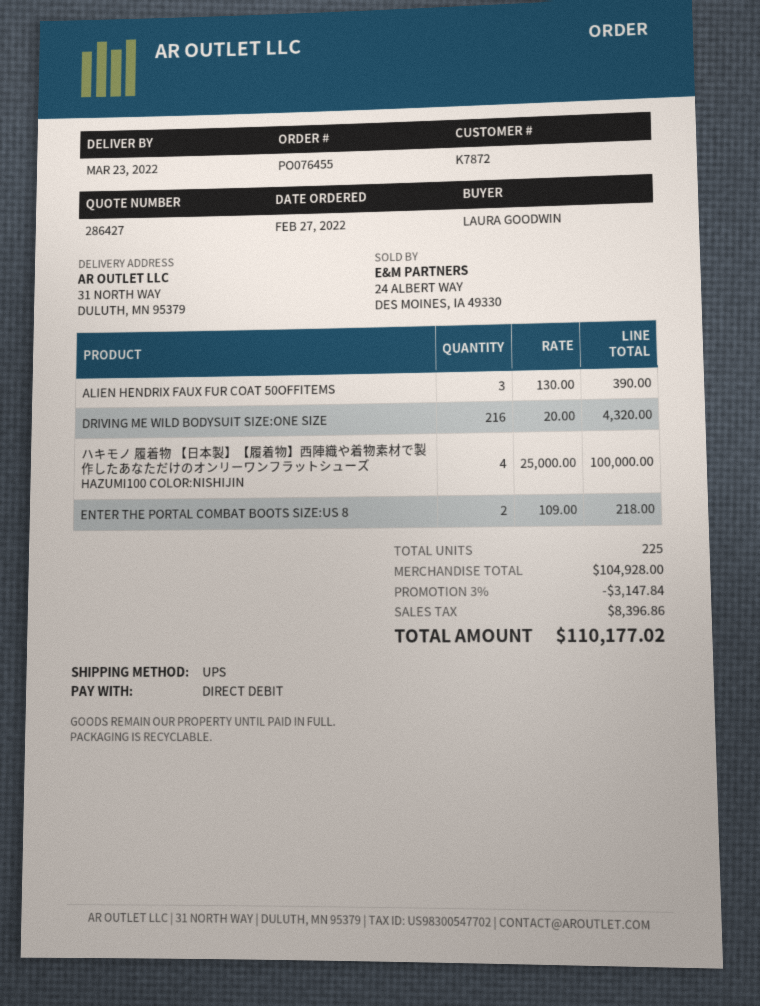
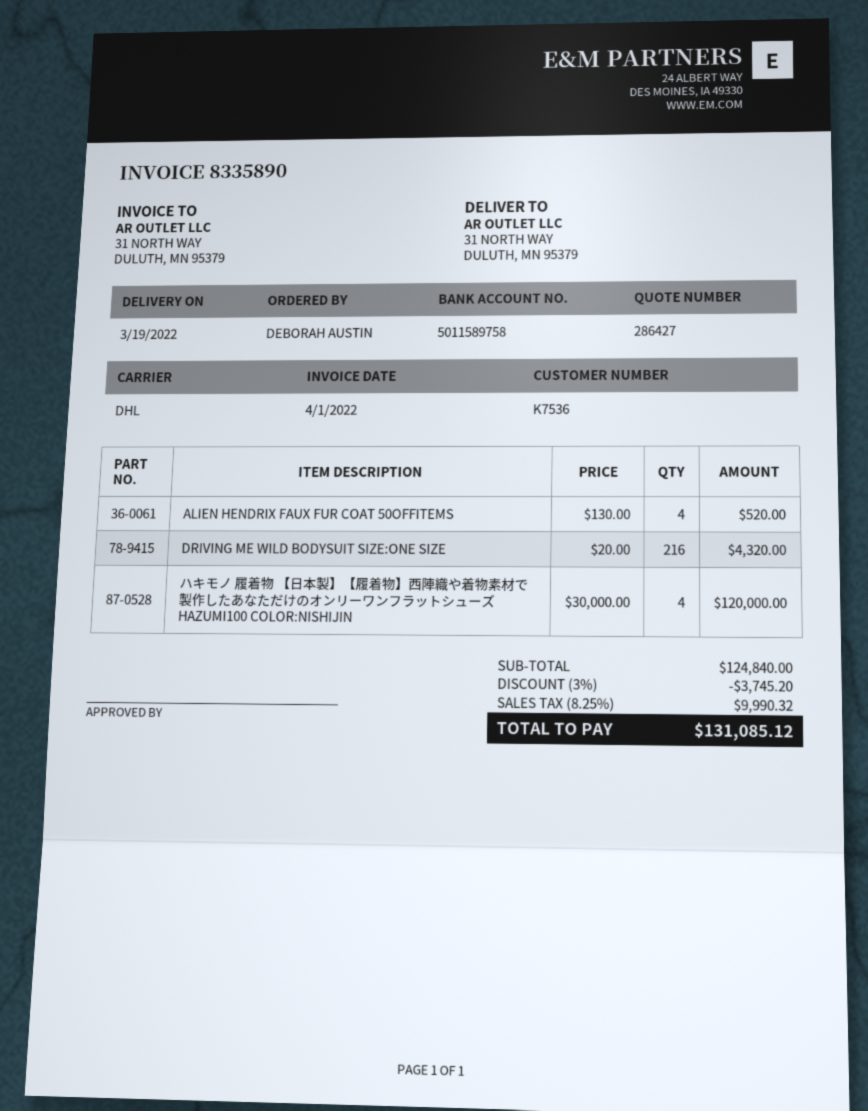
delivery date: 2022-03-23 -> 2022-03-19
customer number: K7872 -> K7536
ordered by: LAURA GOODWIN -> DEBORAH AUSTIN
shipping method: UPS -> DHL
ALIEN HENDRIX FAUX FUR COAT 50OFFITEMS: 3 x 130.00 = 390.00 -> 4 x 130.00 = 520.00
ハキモノ 履着物 【日本製】【履着物】西陣織や着物素材で製作したあなただけのオンリーワンフラットシューズ HAZUMI100 COLOR:NISHIJIN: 4 x 25000.00 = 100000.00 -> 4 x 30000.00 = 120000.00
ENTER THE PORTAL COMBAT BOOTS SIZE:US 8: 2 x 109.00 = 218.00 -> none
subtotal: 104928.00 -> 124840.00
discount: 3% = 3147.84 -> 3% = 3745.20
tax: 8396.86 -> 9990.32
total: 110177.02 -> 131085.12

